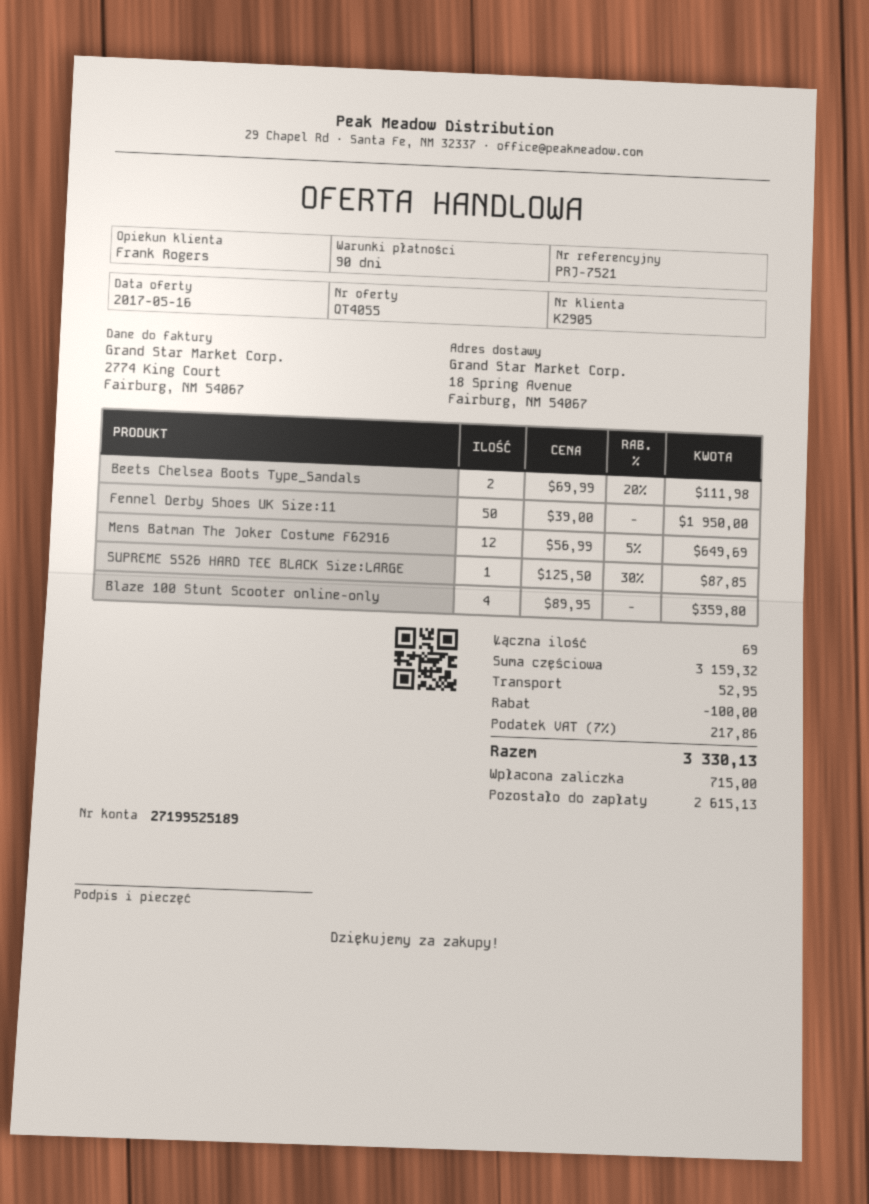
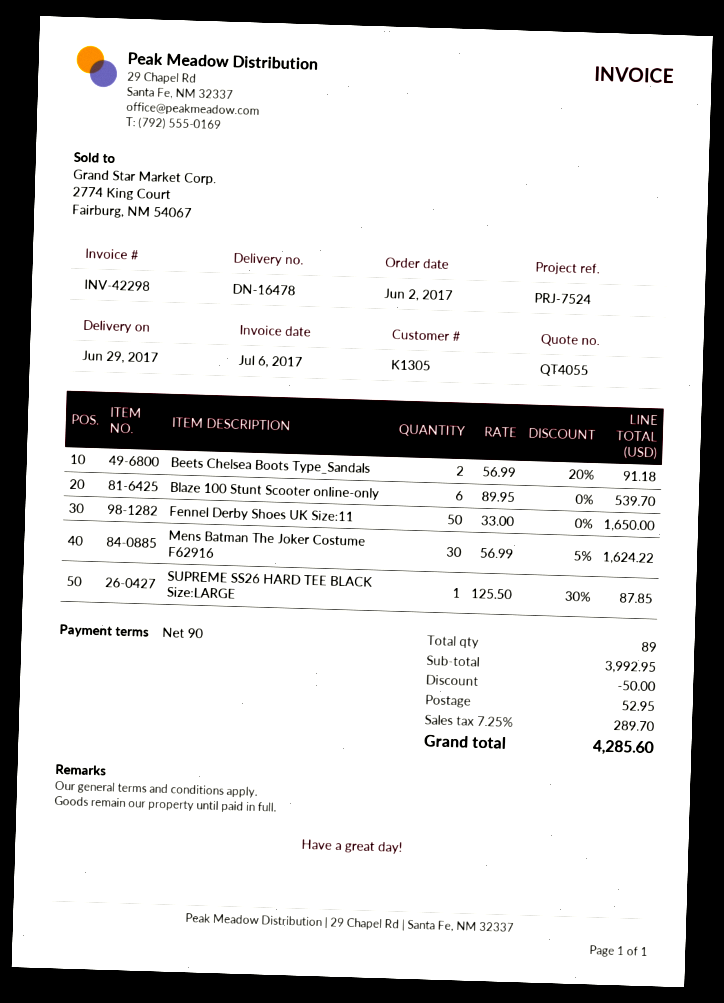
customer number: K2905 -> K1305
reference: PRJ-7521 -> PRJ-7524
Beets Chelsea Boots Type_Sandals: 2 x 69.99 - 20% = 111.98 -> 2 x 56.99 - 20% = 91.18
Fennel Derby Shoes UK Size:11: 50 x 39.00 = 1950.00 -> 50 x 33.00 = 1650.00
Mens Batman The Joker Costume F62916: 12 x 56.99 - 5% = 649.69 -> 30 x 56.99 - 5% = 1624.22
Blaze 100 Stunt Scooter online-only: 4 x 89.95 = 359.80 -> 6 x 89.95 = 539.70
total quantity: 69 -> 89
subtotal: 3159.32 -> 3992.95
discount: 100.00 -> 50.00
tax: 7% = 217.86 -> 7.25% = 289.70
total: 3330.13 -> 4285.60

